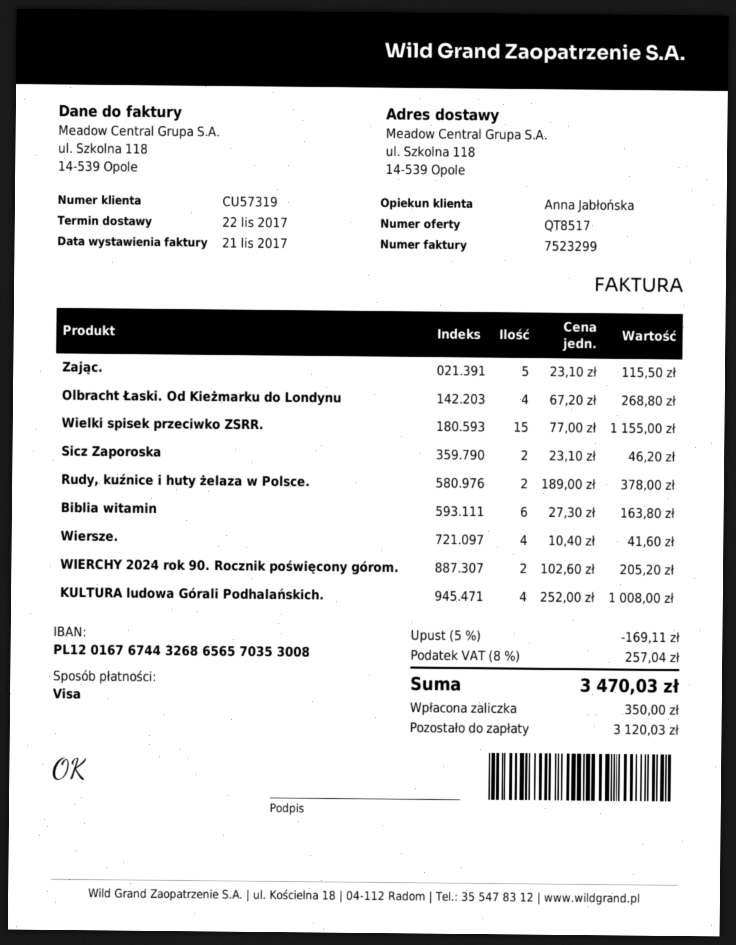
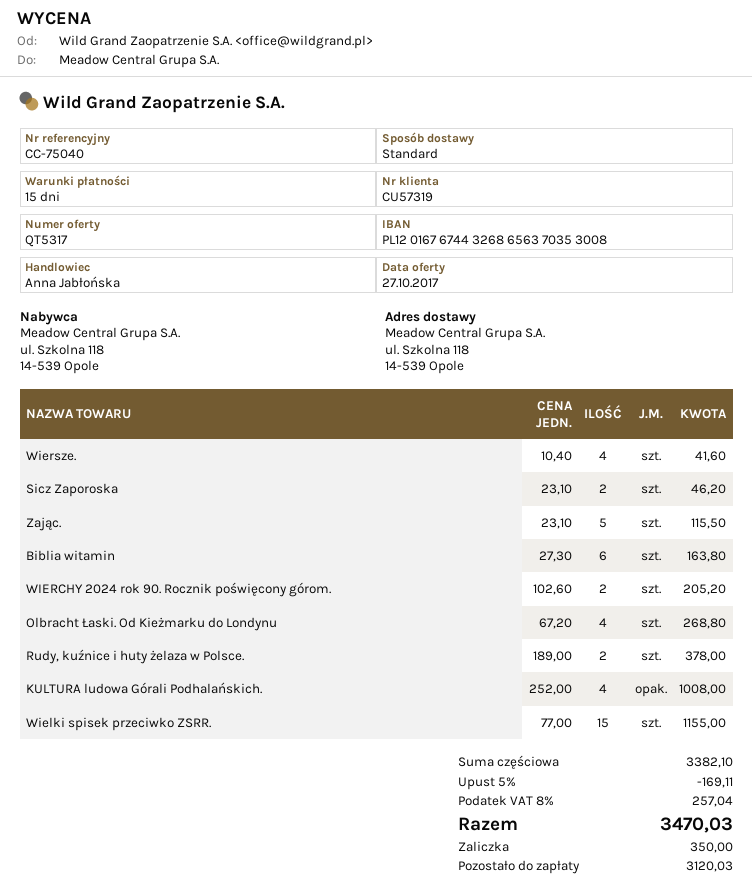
quote number: QT8517 -> QT5317
bank account: PL12016767443268656570353008 -> PL12016767443268656370353008

